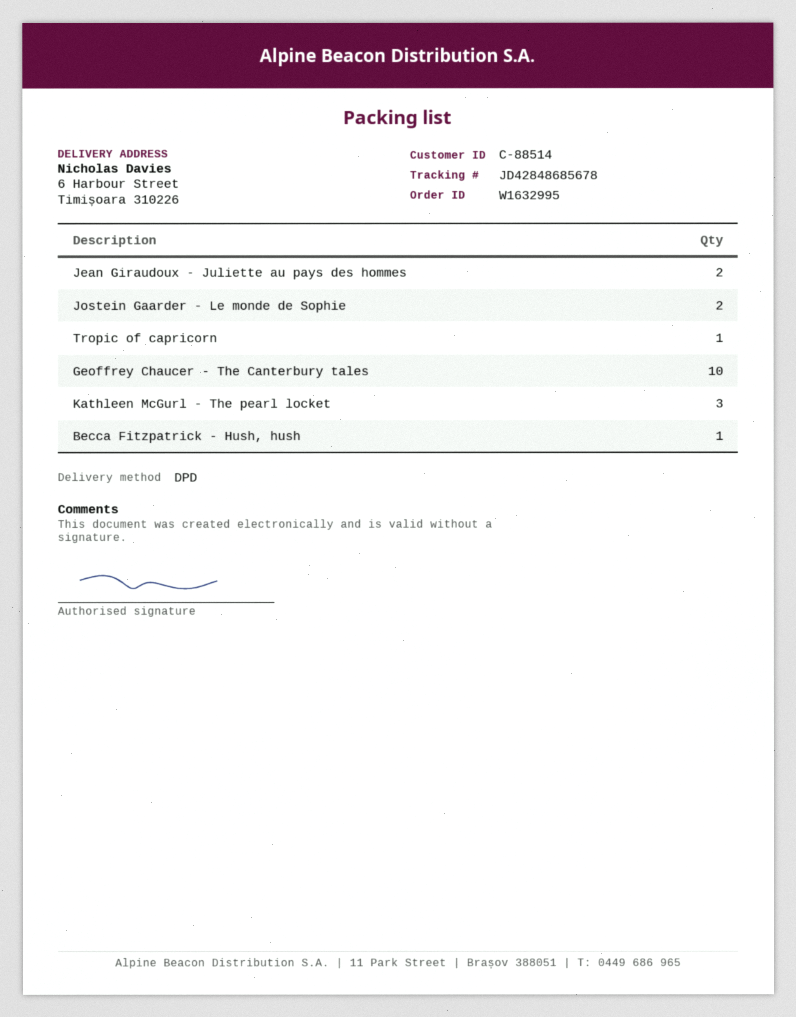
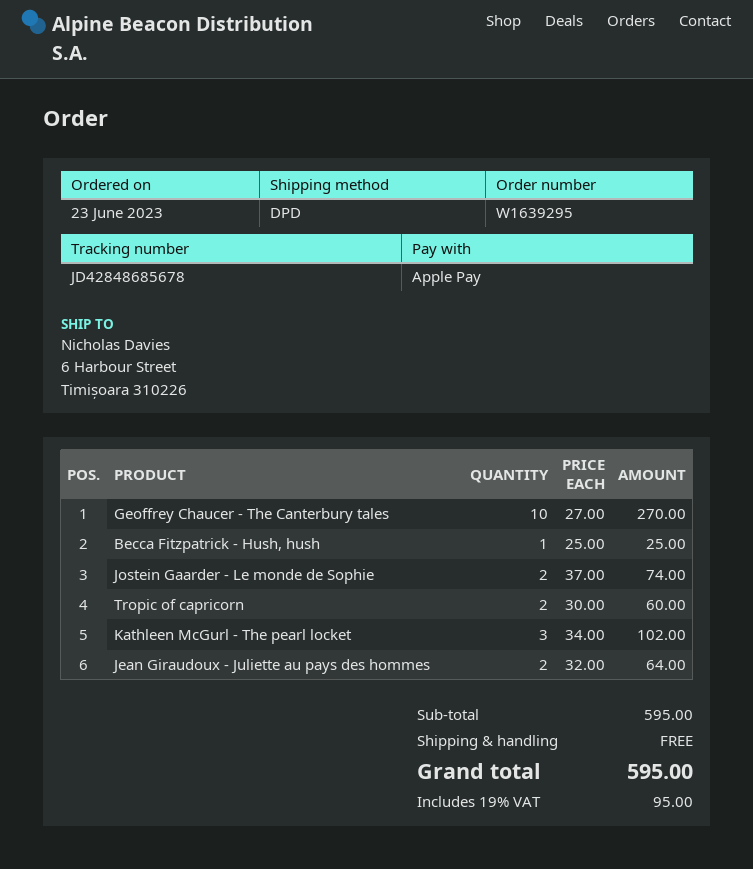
order number: W1632995 -> W1639295
Tropic of capricorn: 1 -> 2

